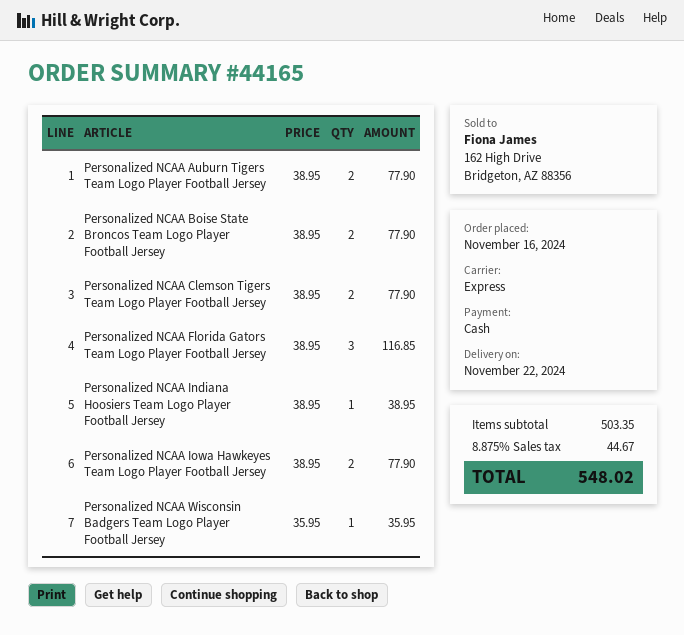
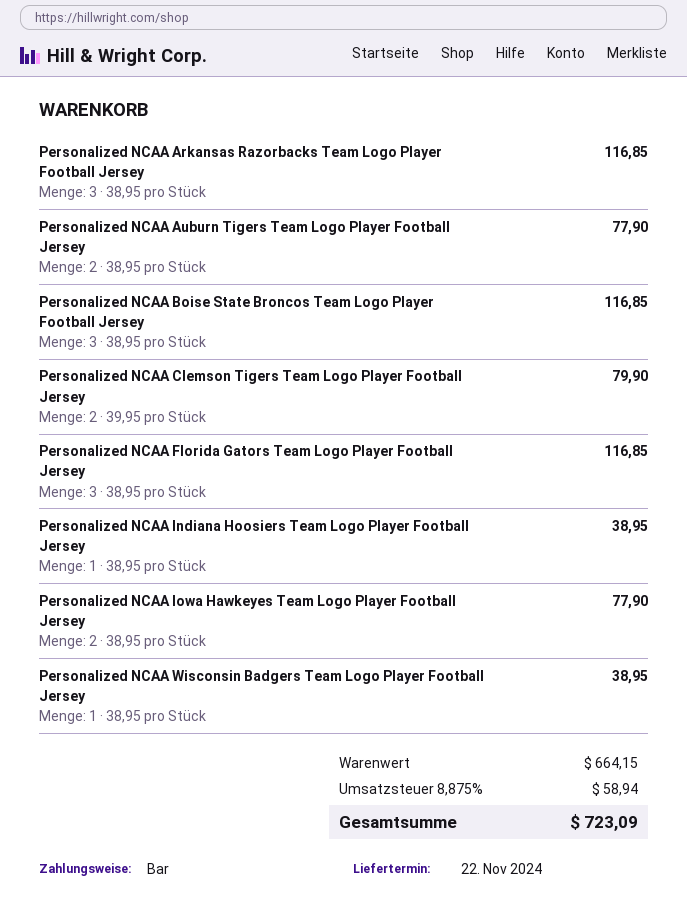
Personalized NCAA Boise State Broncos Team Logo Player Football Jersey: 2 x 38.95 = 77.90 -> 3 x 38.95 = 116.85
Personalized NCAA Clemson Tigers Team Logo Player Football Jersey: 2 x 38.95 = 77.90 -> 2 x 39.95 = 79.90
Personalized NCAA Wisconsin Badgers Team Logo Player Football Jersey: 1 x 35.95 = 35.95 -> 1 x 38.95 = 38.95
Personalized NCAA Arkansas Razorbacks Team Logo Player Football Jersey: none -> 3 x 38.95 = 116.85
subtotal: 503.35 -> 664.15
tax: 8.875% = 44.67 -> 8.875% = 58.94
total: 548.02 -> 723.09

